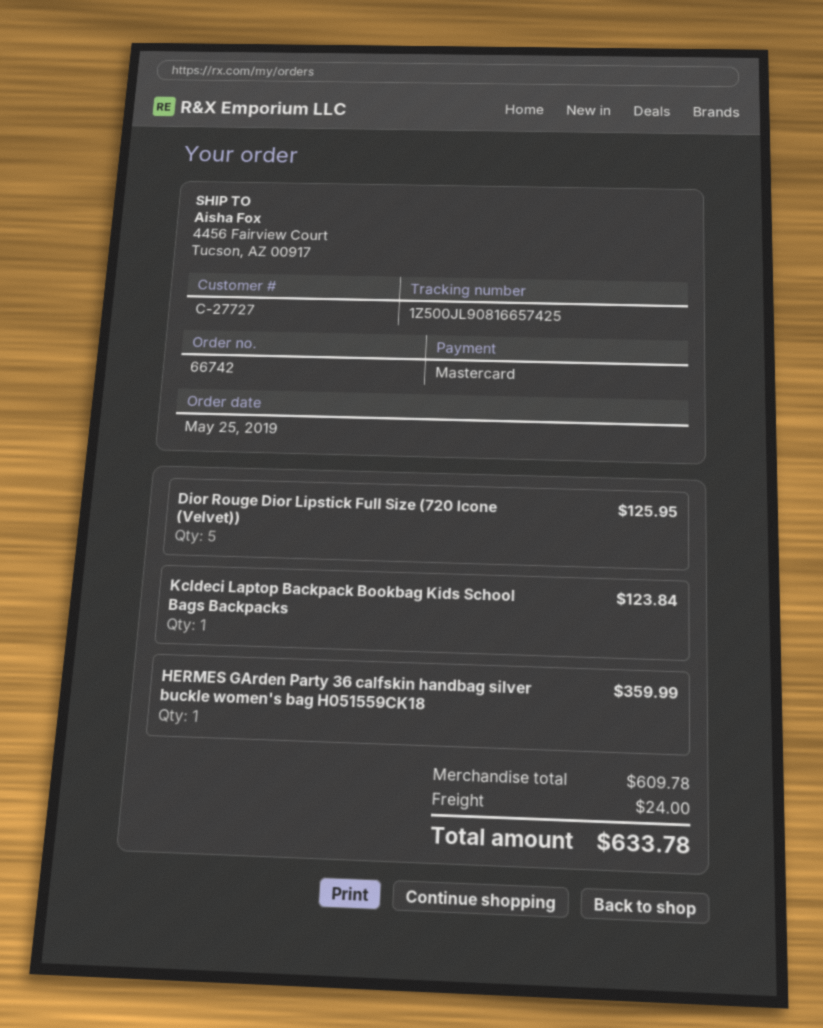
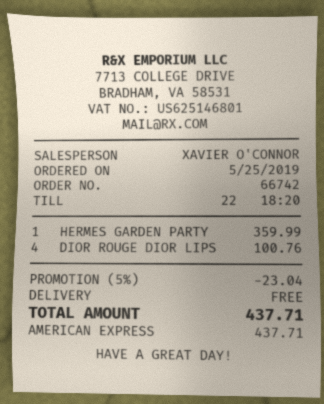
payment method: Mastercard -> American Express
Dior Rouge Dior Lipstick Full Size (720 Icone (Velvet)): 5 for 125.95 -> 4 for 100.76
Kcldeci Laptop Backpack Bookbag Kids School Bags Backpacks: 1 for 123.84 -> none
discount: none -> 5% = 23.04
shipping: 24.00 -> 0.00
total: 633.78 -> 437.71

